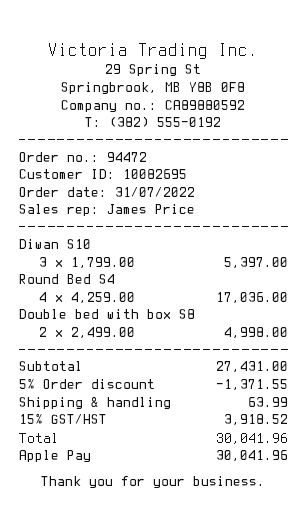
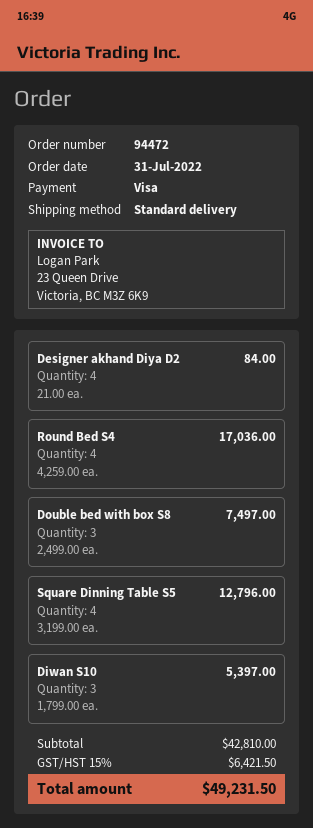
payment method: Apple Pay -> Visa
Double bed with box S8: 2 x 2499.00 = 4998.00 -> 3 x 2499.00 = 7497.00
Designer akhand Diya D2: none -> 4 x 21.00 = 84.00
Square Dinning Table S5: none -> 4 x 3199.00 = 12796.00
subtotal: 27431.00 -> 42810.00
discount: 5% = 1371.55 -> none
shipping: 63.99 -> none
tax: 15% = 3918.52 -> 15% = 6421.50
total: 30041.96 -> 49231.50

